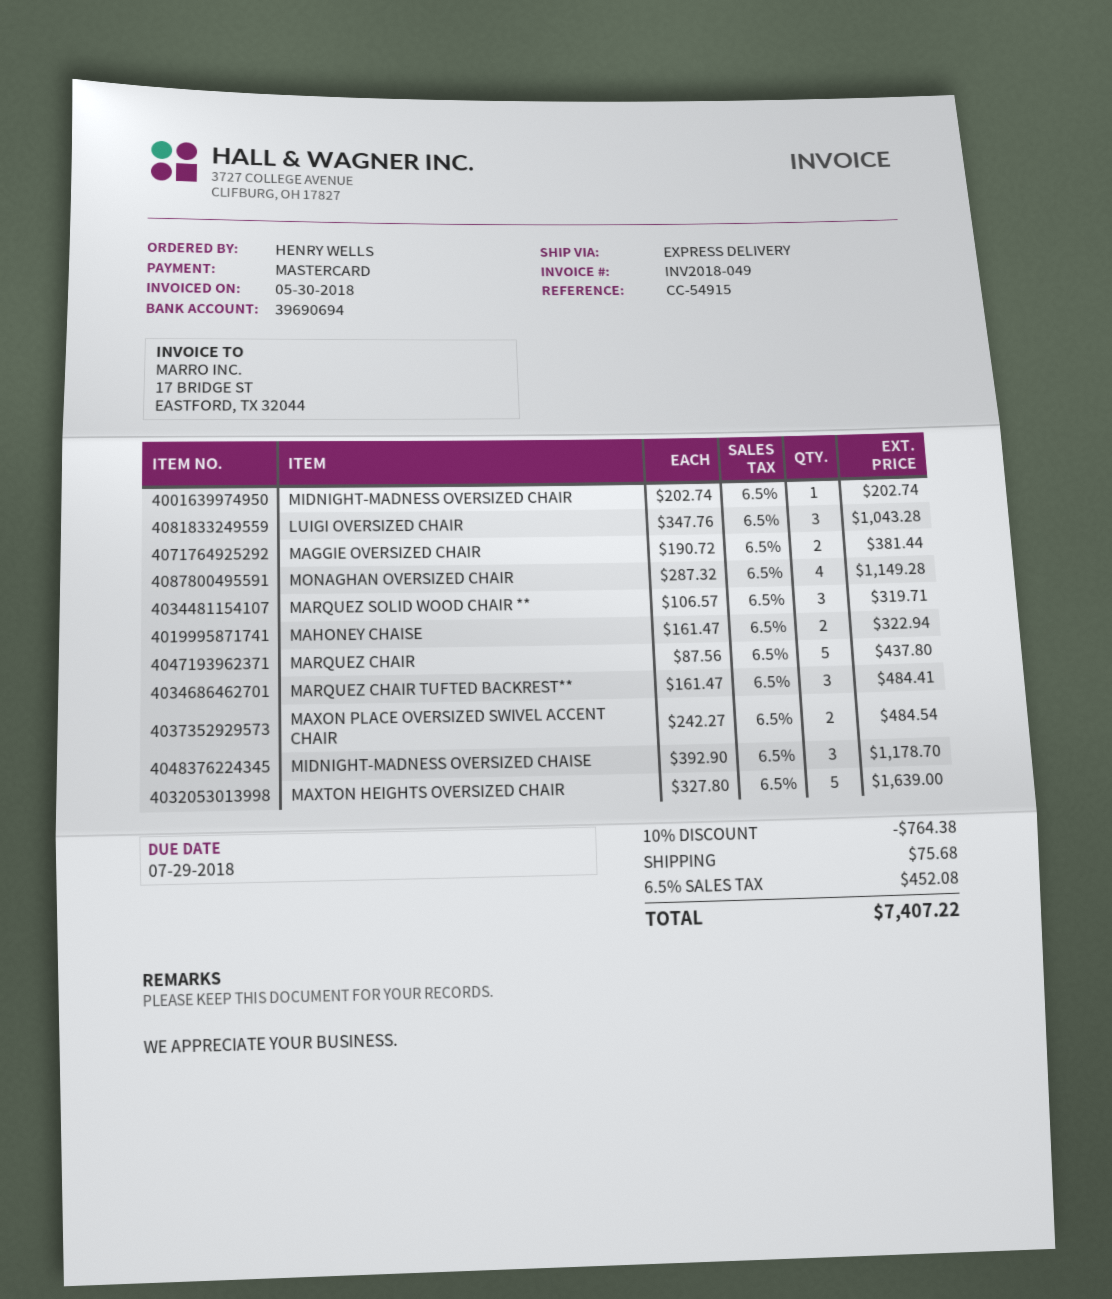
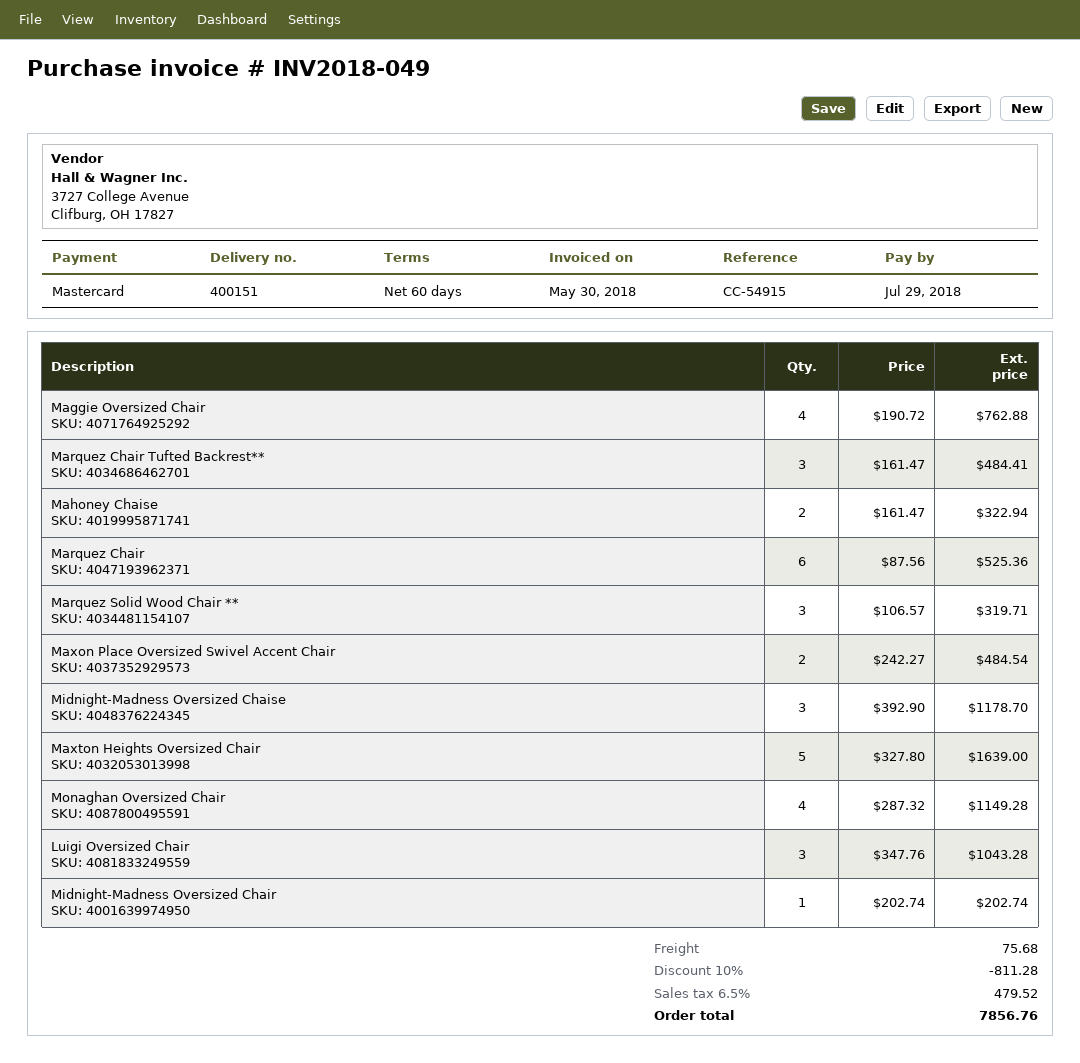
MAGGIE OVERSIZED CHAIR: 2 x 190.72 = 381.44 -> 4 x 190.72 = 762.88
MARQUEZ CHAIR: 5 x 87.56 = 437.80 -> 6 x 87.56 = 525.36
discount: 10% = 764.38 -> 10% = 811.28
tax: 6.5% = 452.08 -> 6.5% = 479.52
total: 7407.22 -> 7856.76

